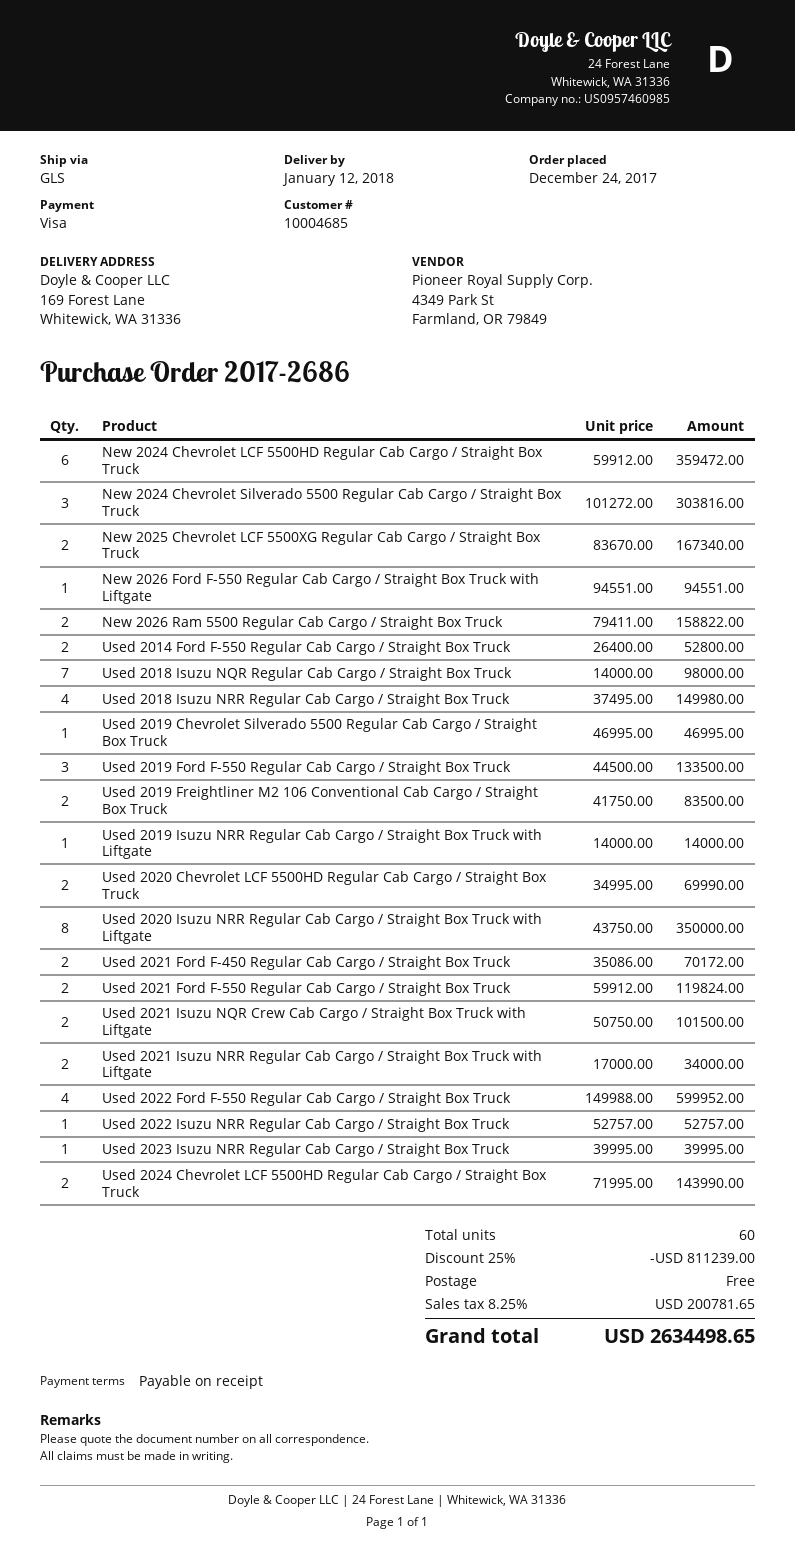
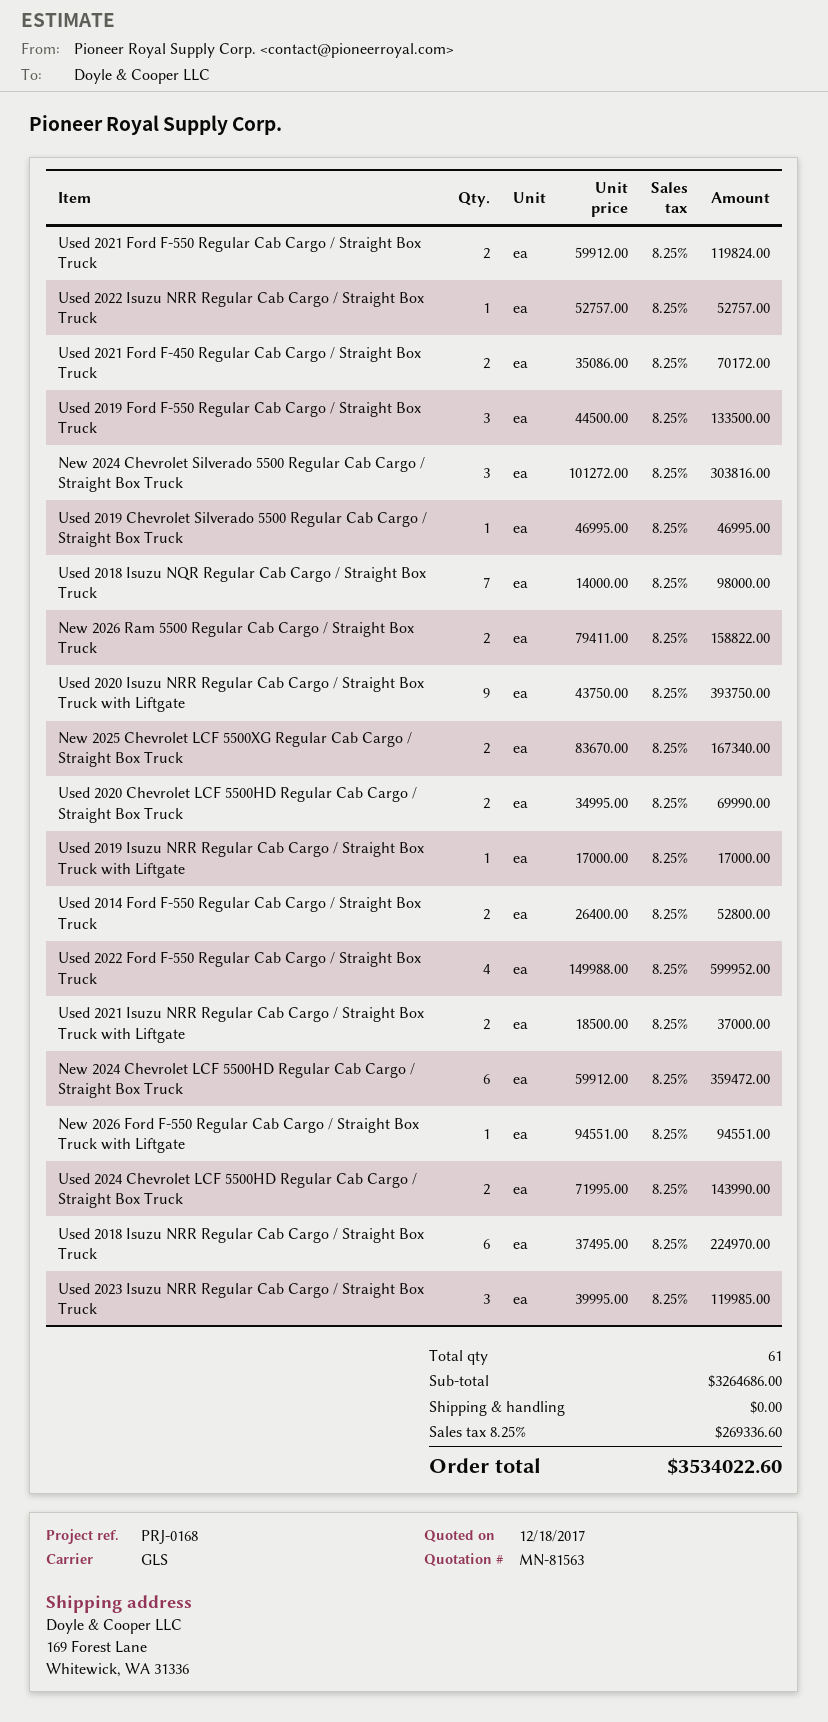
Used 2018 Isuzu NRR Regular Cab Cargo / Straight Box Truck: 4 x 37495.00 = 149980.00 -> 6 x 37495.00 = 224970.00
Used 2019 Freightliner M2 106 Conventional Cab Cargo / Straight Box Truck: 2 x 41750.00 = 83500.00 -> none
Used 2019 Isuzu NRR Regular Cab Cargo / Straight Box Truck with Liftgate: 1 x 14000.00 = 14000.00 -> 1 x 17000.00 = 17000.00
Used 2020 Isuzu NRR Regular Cab Cargo / Straight Box Truck with Liftgate: 8 x 43750.00 = 350000.00 -> 9 x 43750.00 = 393750.00
Used 2021 Isuzu NQR Crew Cab Cargo / Straight Box Truck with Liftgate: 2 x 50750.00 = 101500.00 -> none
Used 2021 Isuzu NRR Regular Cab Cargo / Straight Box Truck with Liftgate: 2 x 17000.00 = 34000.00 -> 2 x 18500.00 = 37000.00
Used 2023 Isuzu NRR Regular Cab Cargo / Straight Box Truck: 1 x 39995.00 = 39995.00 -> 3 x 39995.00 = 119985.00
total quantity: 60 -> 61
discount: 25% = 811239.00 -> none
tax: 8.25% = 200781.65 -> 8.25% = 269336.60
total: 2634498.65 -> 3534022.60

